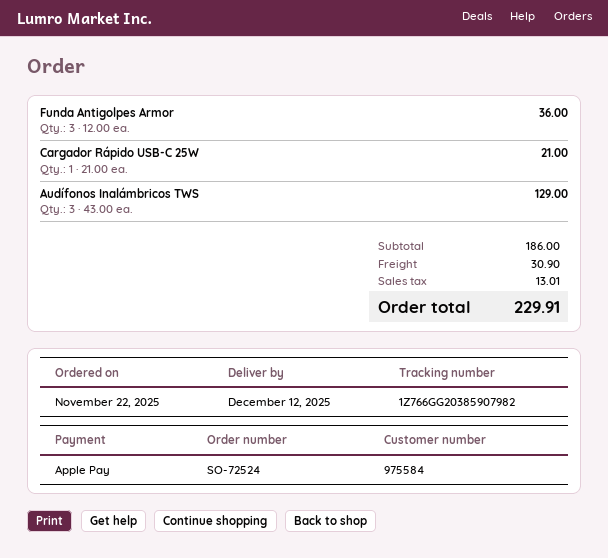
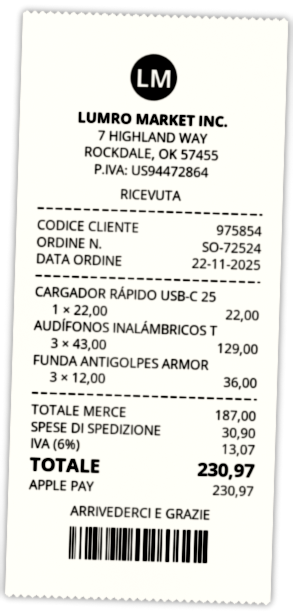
customer number: 975584 -> 975854
Cargador Rápido USB-C 25W: 1 x 21.00 = 21.00 -> 1 x 22.00 = 22.00
subtotal: 186.00 -> 187.00
tax: 13.01 -> 13.07
total: 229.91 -> 230.97

